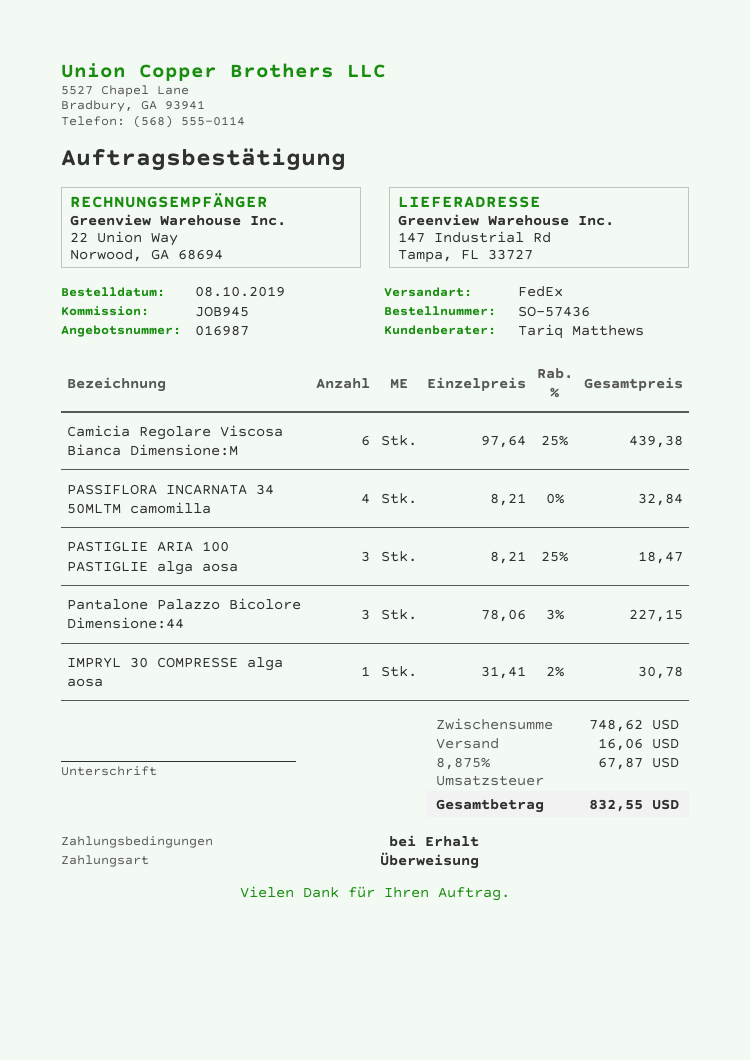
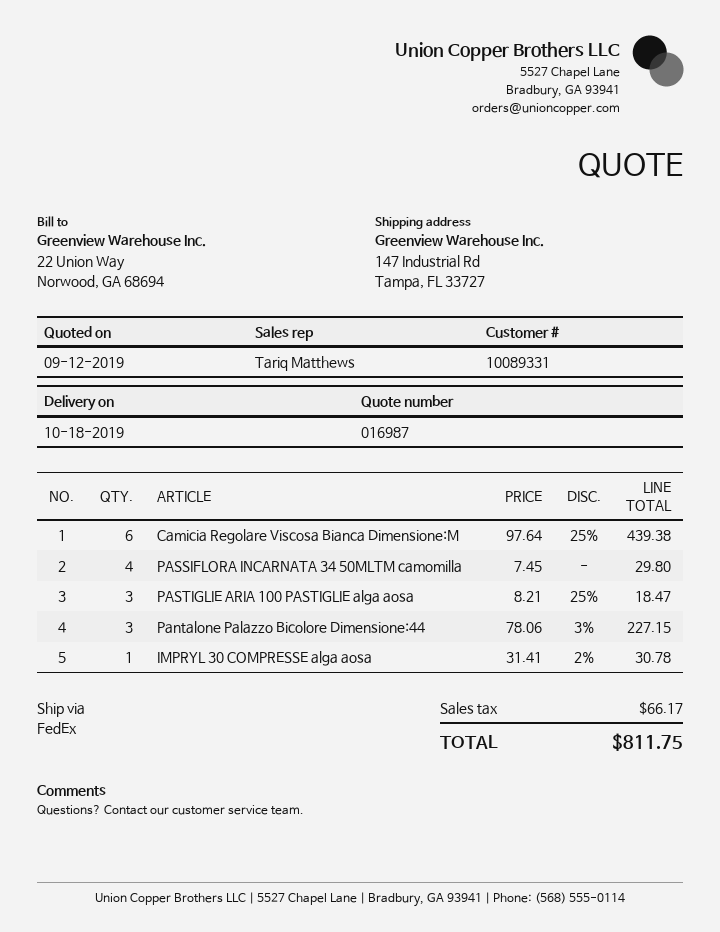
PASSIFLORA INCARNATA 34 50MLTM camomilla: 4 x 8.21 = 32.84 -> 4 x 7.45 = 29.80
shipping: 16.06 -> none
tax: 67.87 -> 66.17
total: 832.55 -> 811.75

